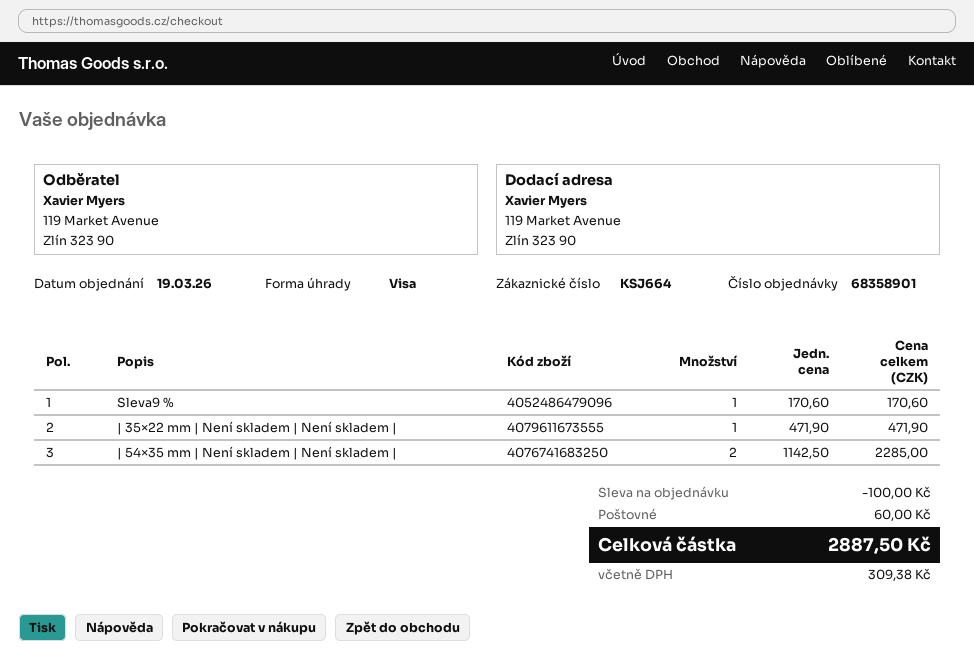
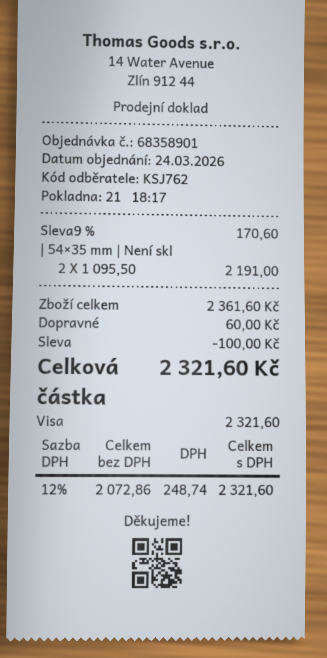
order date: 2026-03-19 -> 2026-03-24
customer number: KSJ664 -> KSJ762
| 35×22 mm | Není skladem | Není skladem |: 1 x 471.90 = 471.90 -> none
| 54×35 mm | Není skladem | Není skladem |: 2 x 1142.50 = 2285.00 -> 2 x 1095.50 = 2191.00
tax: 309.38 -> 248.74
total: 2887.50 -> 2321.60

